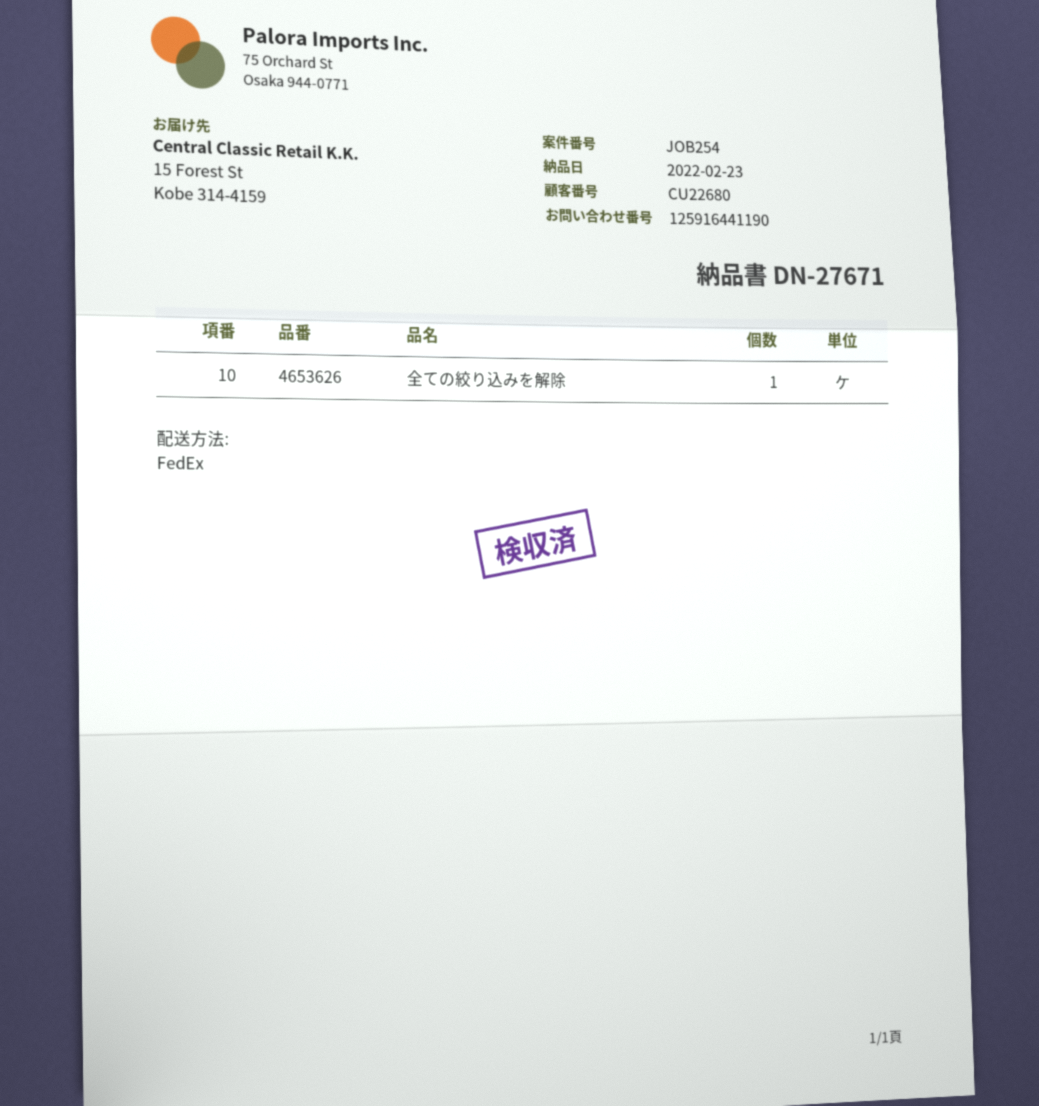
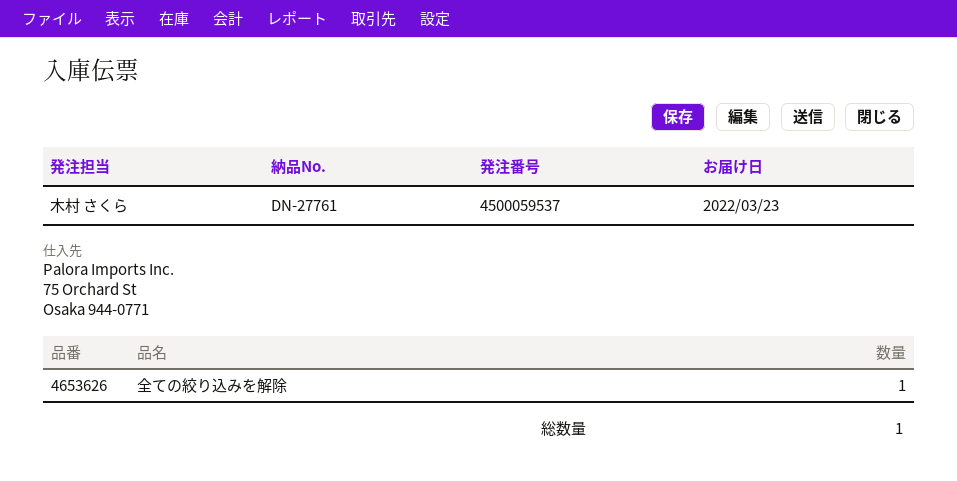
delivery note number: DN-27671 -> DN-27761
delivery date: 2022-02-23 -> 2022-03-23

